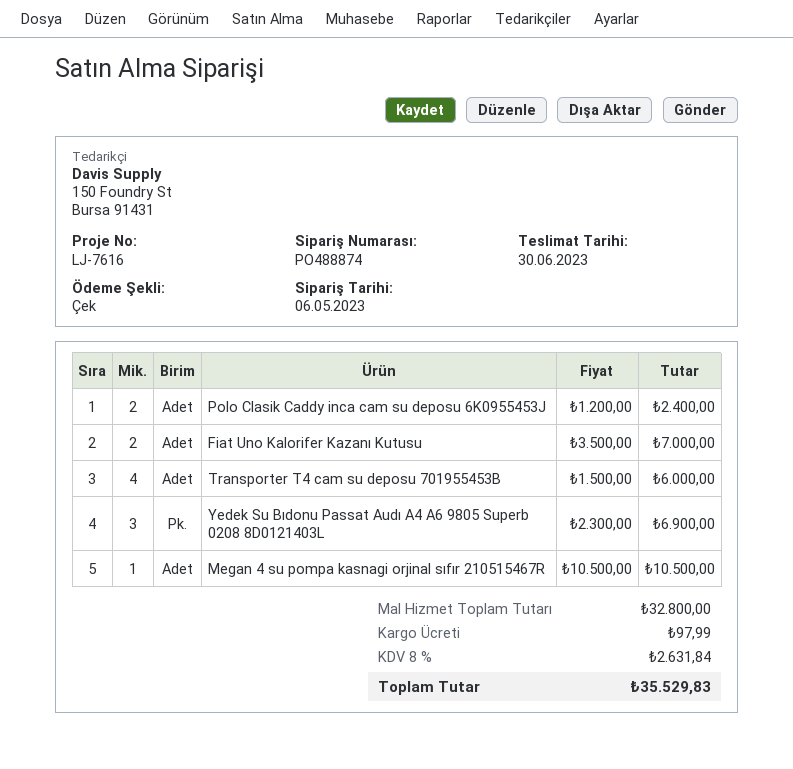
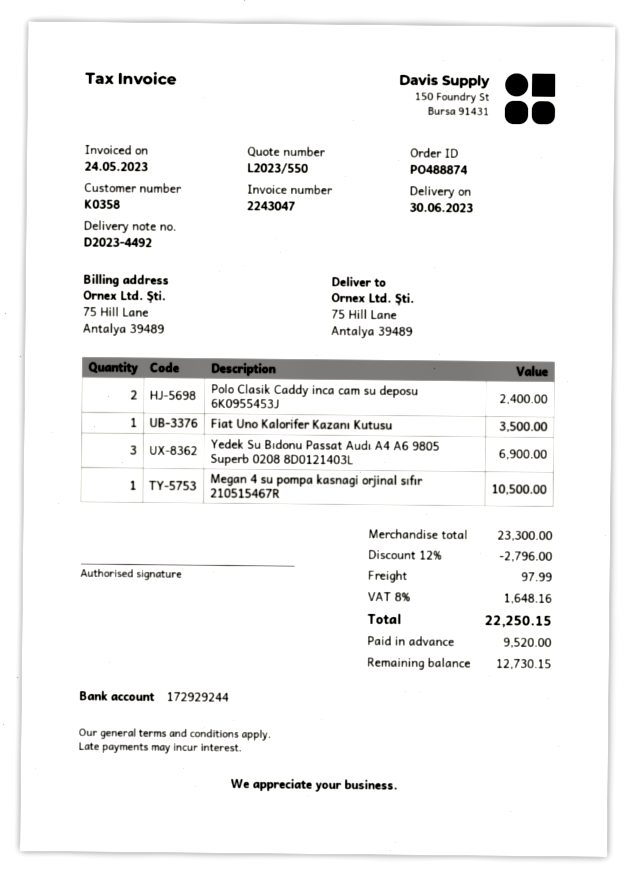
Fiat Uno Kalorifer Kazanı Kutusu: 2 for 7000.00 -> 1 for 3500.00
Transporter T4 cam su deposu 701955453B: 4 for 6000.00 -> none
subtotal: 32800.00 -> 23300.00
discount: none -> 12% = 2796.00
tax: 8% = 2631.84 -> 8% = 1648.16
total: 35529.83 -> 22250.15

